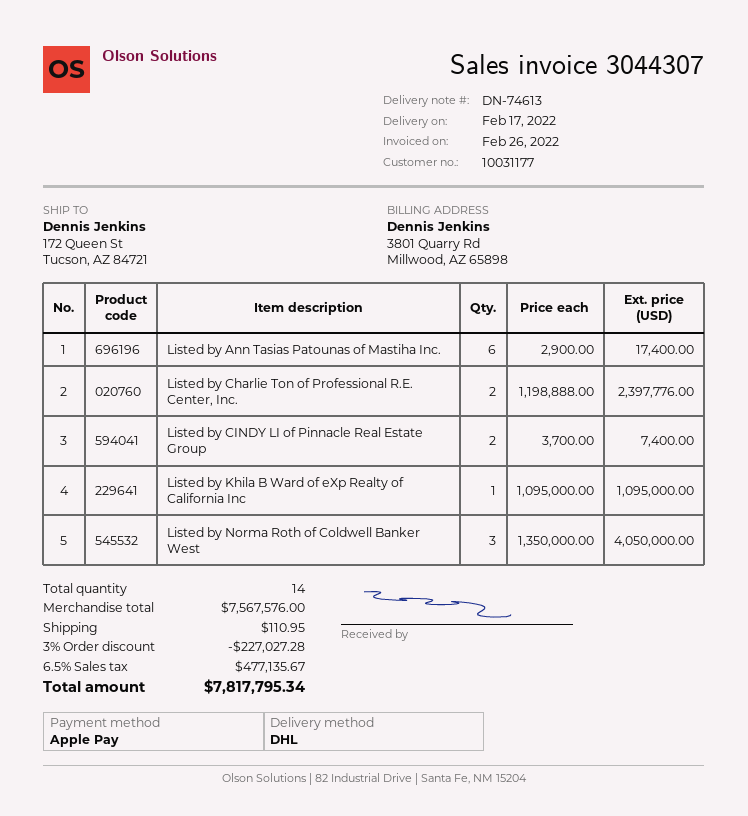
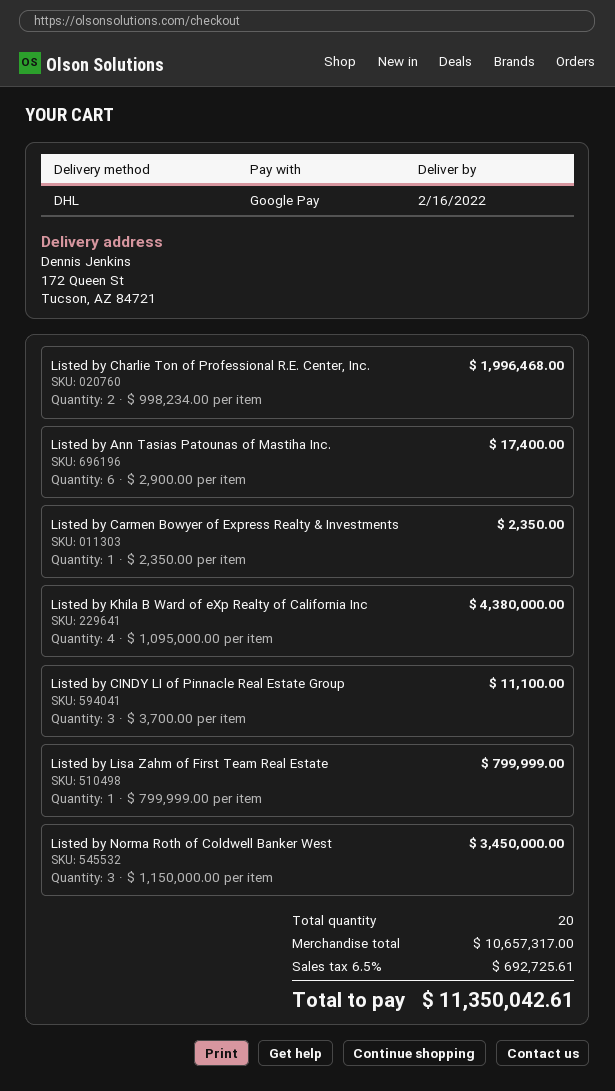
delivery date: 2022-02-17 -> 2022-02-16
payment method: Apple Pay -> Google Pay
Listed by Charlie Ton of Professional R.E. Center, Inc.: 2 x 1198888.00 = 2397776.00 -> 2 x 998234.00 = 1996468.00
Listed by CINDY LI of Pinnacle Real Estate Group: 2 x 3700.00 = 7400.00 -> 3 x 3700.00 = 11100.00
Listed by Khila B Ward of eXp Realty of California Inc: 1 x 1095000.00 = 1095000.00 -> 4 x 1095000.00 = 4380000.00
Listed by Norma Roth of Coldwell Banker West: 3 x 1350000.00 = 4050000.00 -> 3 x 1150000.00 = 3450000.00
Listed by Carmen Bowyer of Express Realty & Investments: none -> 1 x 2350.00 = 2350.00
Listed by Lisa Zahm of First Team Real Estate: none -> 1 x 799999.00 = 799999.00
total quantity: 14 -> 20
subtotal: 7567576.00 -> 10657317.00
discount: 3% = 227027.28 -> none
shipping: 110.95 -> none
tax: 6.5% = 477135.67 -> 6.5% = 692725.61
total: 7817795.34 -> 11350042.61

